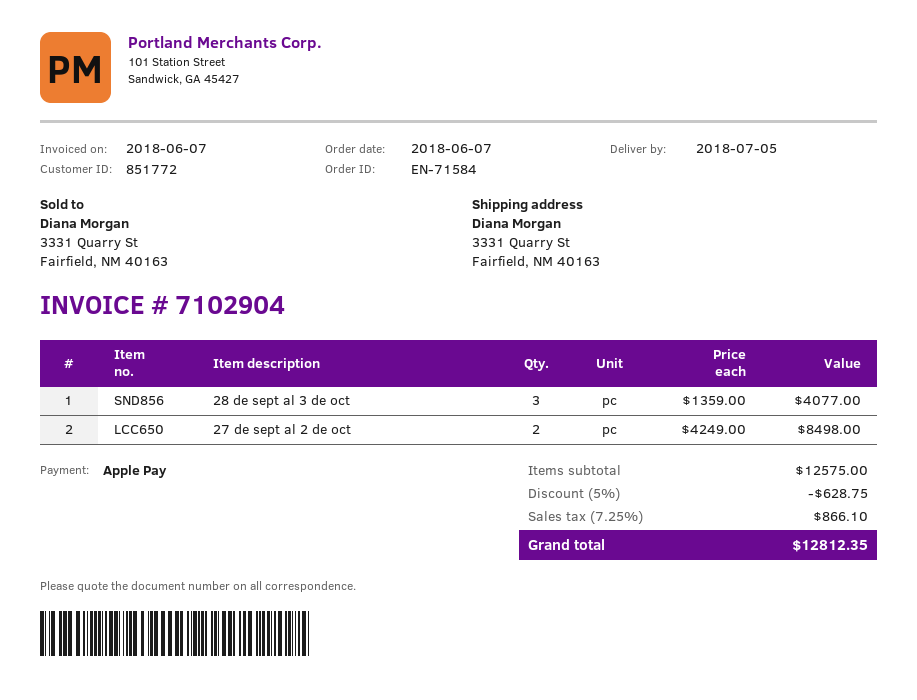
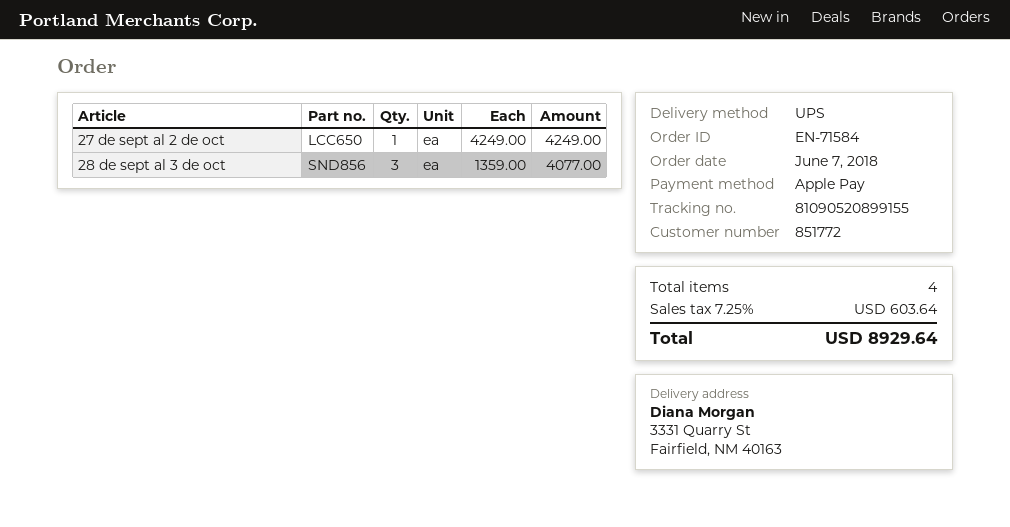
27 de sept al 2 de oct: 2 x 4249.00 = 8498.00 -> 1 x 4249.00 = 4249.00
discount: 5% = 628.75 -> none
tax: 7.25% = 866.10 -> 7.25% = 603.64
total: 12812.35 -> 8929.64

